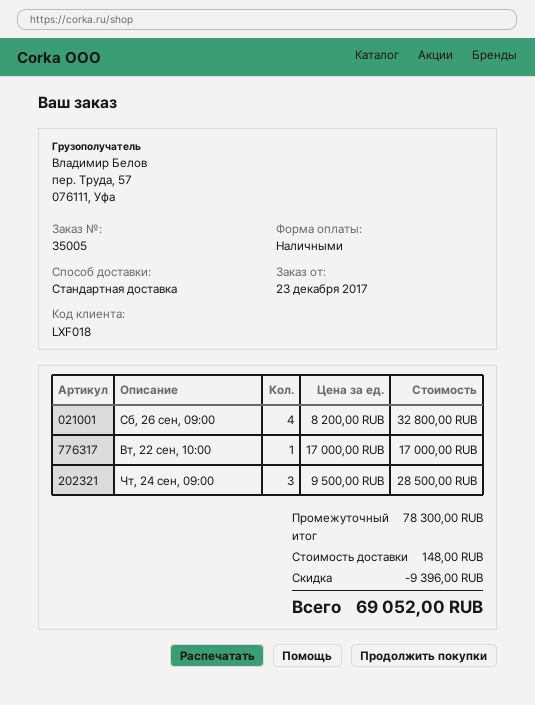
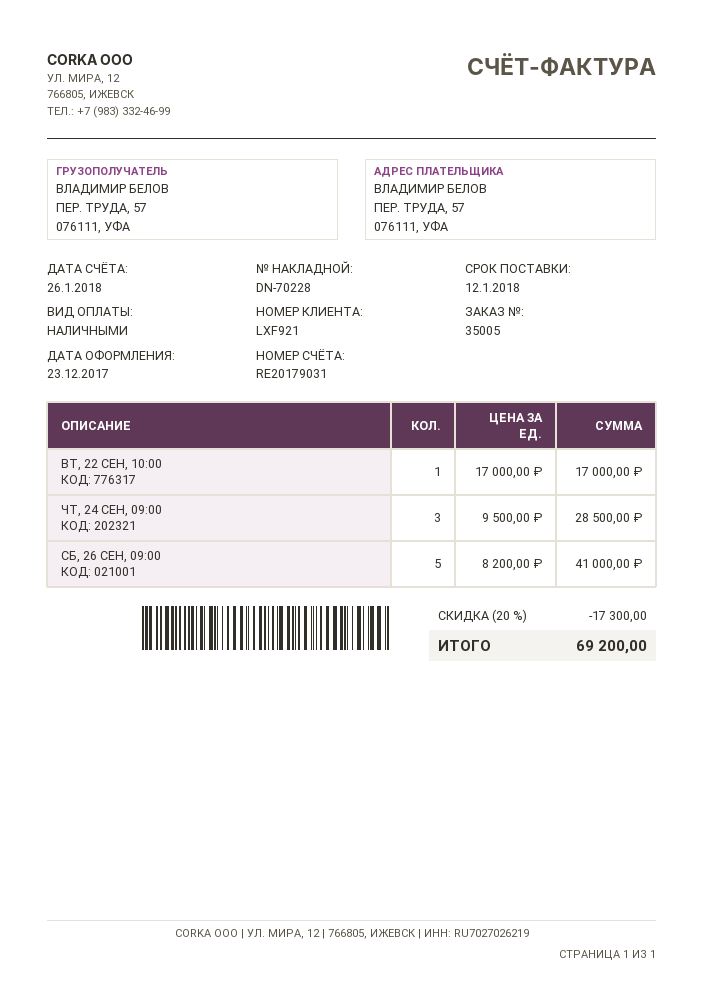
customer number: LXF018 -> LXF921
Сб, 26 сен, 09:00: 4 x 8200.00 = 32800.00 -> 5 x 8200.00 = 41000.00
discount: 9396.00 -> 17300.00
shipping: 148.00 -> none
total: 69052.00 -> 69200.00

